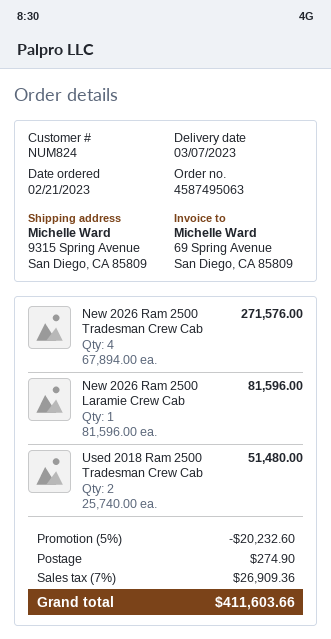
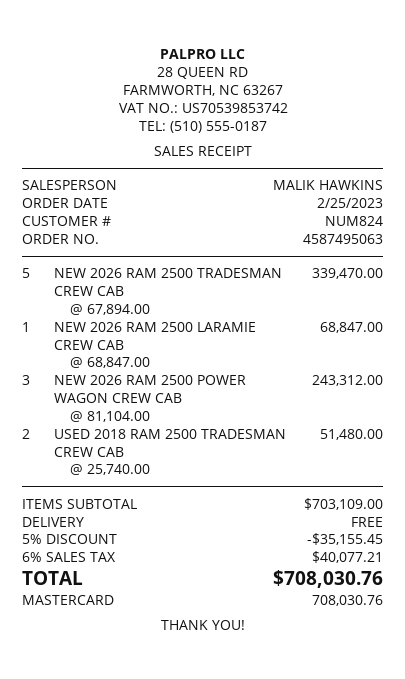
order date: 2023-02-21 -> 2023-02-25
New 2026 Ram 2500 Tradesman Crew Cab: 4 x 67894.00 = 271576.00 -> 5 x 67894.00 = 339470.00
New 2026 Ram 2500 Laramie Crew Cab: 1 x 81596.00 = 81596.00 -> 1 x 68847.00 = 68847.00
NEW 2026 RAM 2500 POWER WAGON CREW CAB: none -> 3 x 81104.00 = 243312.00
discount: 5% = 20232.60 -> 5% = 35155.45
shipping: 274.90 -> 0.00
tax: 7% = 26909.36 -> 6% = 40077.21
total: 411603.66 -> 708030.76

